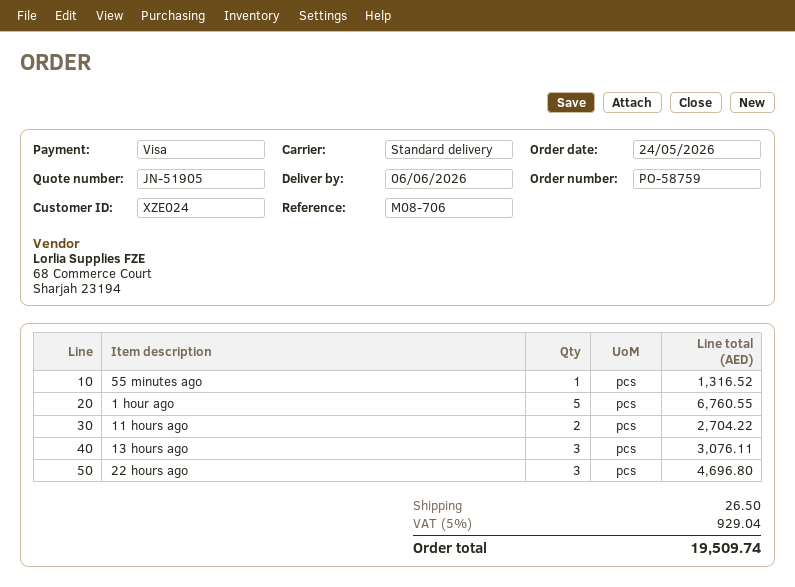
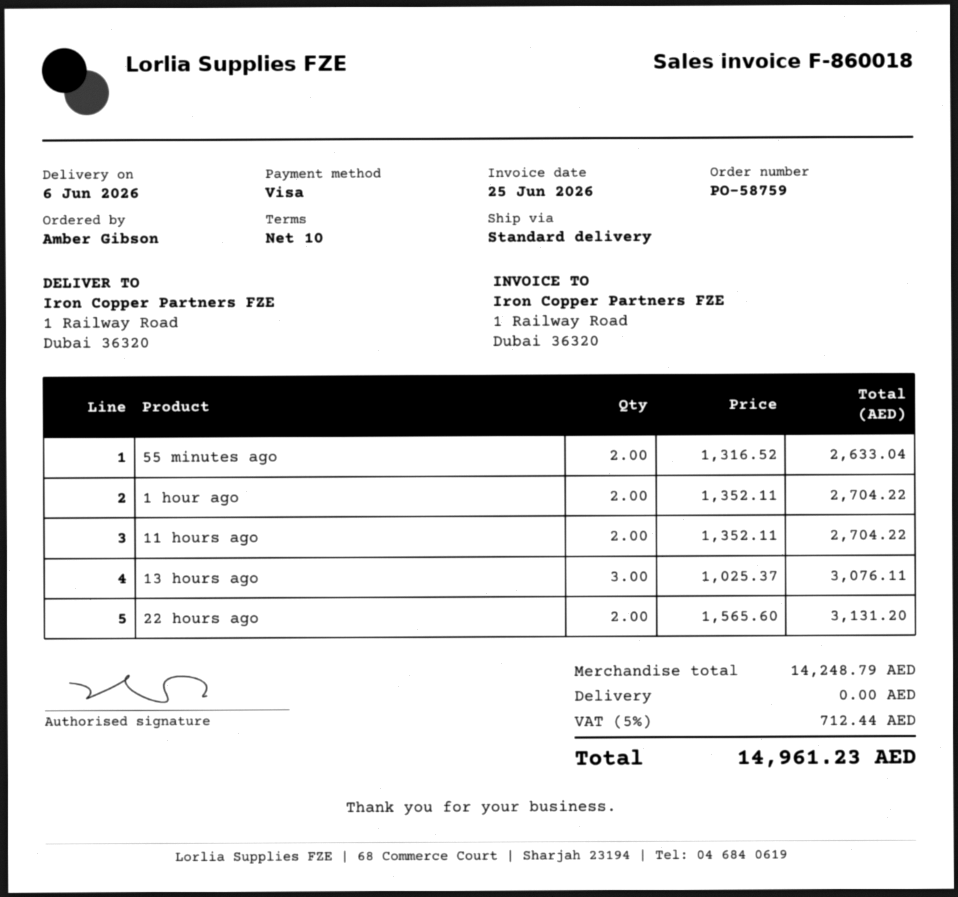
55 minutes ago: 1 for 1316.52 -> 2 for 2633.04
1 hour ago: 5 for 6760.55 -> 2 for 2704.22
22 hours ago: 3 for 4696.80 -> 2 for 3131.20
shipping: 26.50 -> 0.00
tax: 5% = 929.04 -> 5% = 712.44
total: 19509.74 -> 14961.23

